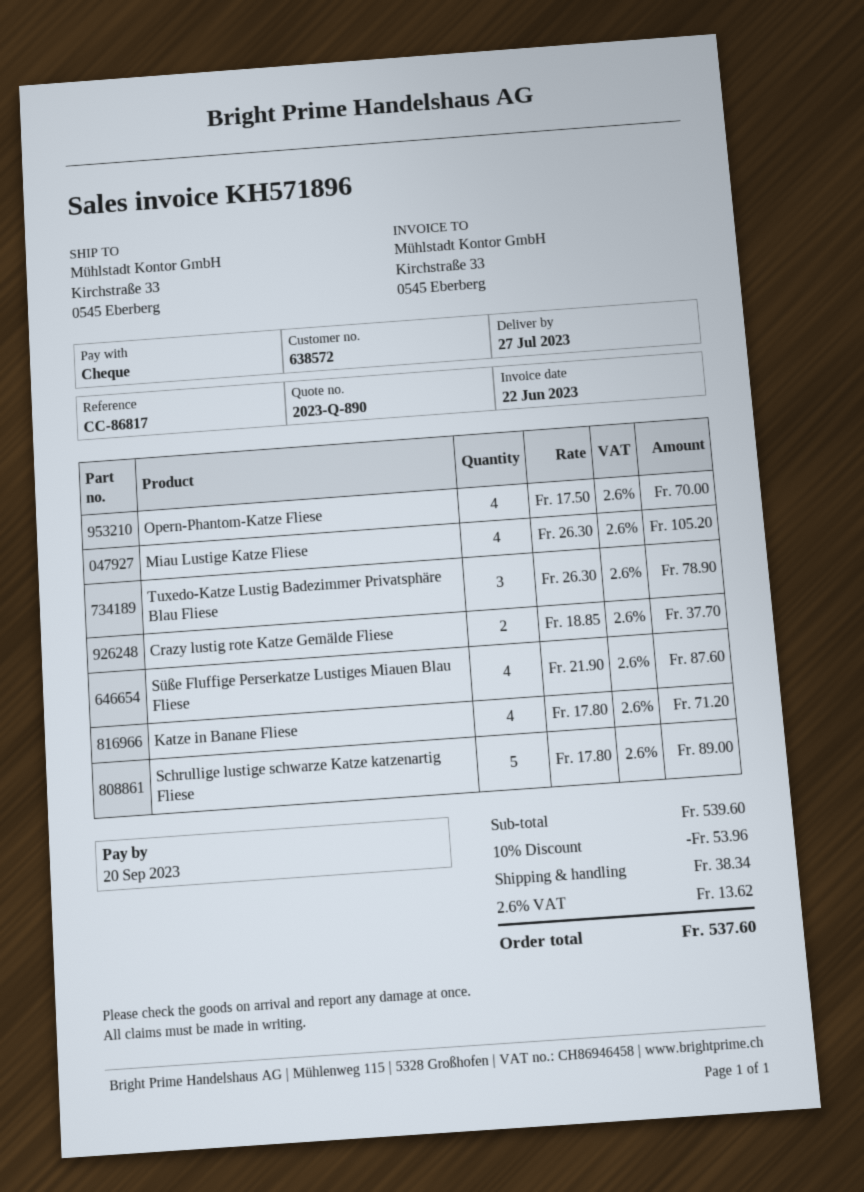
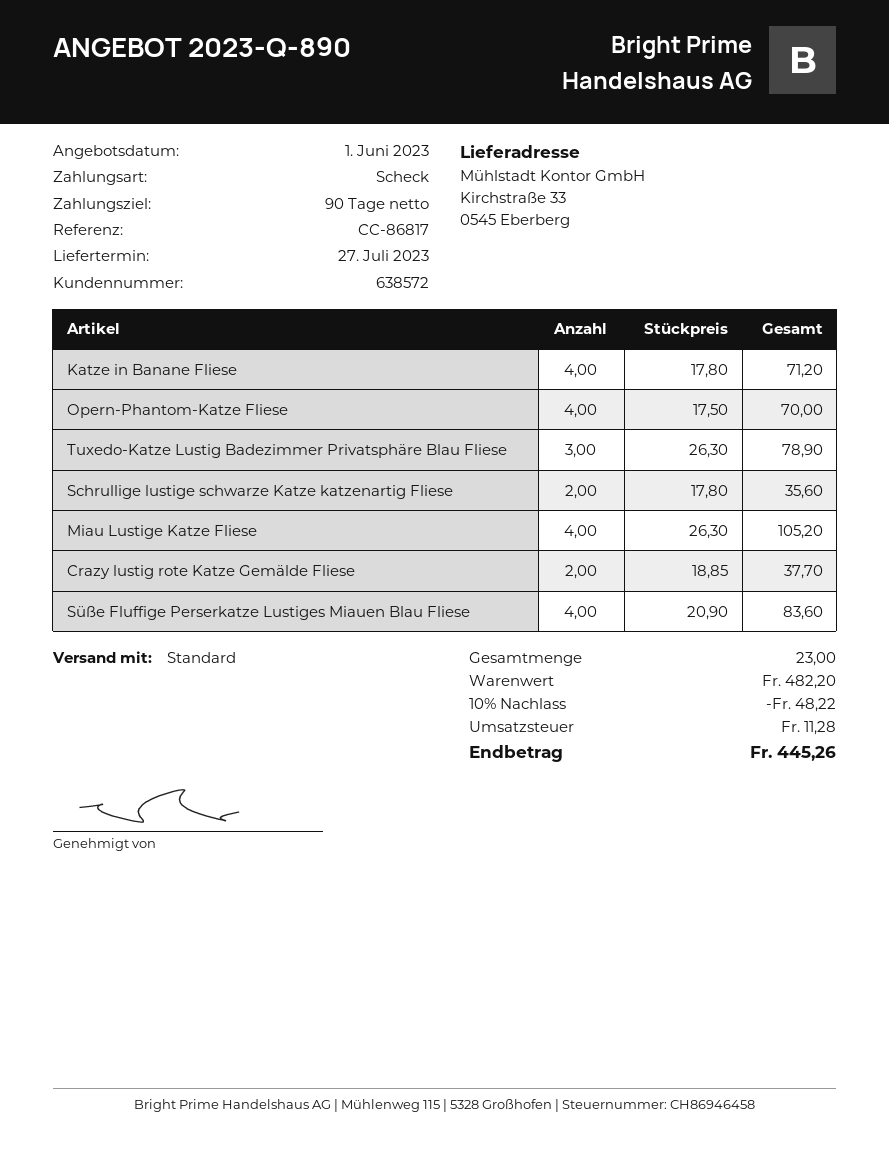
Süße Fluffige Perserkatze Lustiges Miauen Blau Fliese: 4 x 21.90 = 87.60 -> 4 x 20.90 = 83.60
Schrullige lustige schwarze Katze katzenartig Fliese: 5 x 17.80 = 89.00 -> 2 x 17.80 = 35.60
subtotal: 539.60 -> 482.20
discount: 10% = 53.96 -> 10% = 48.22
shipping: 38.34 -> none
tax: 13.62 -> 11.28
total: 537.60 -> 445.26

